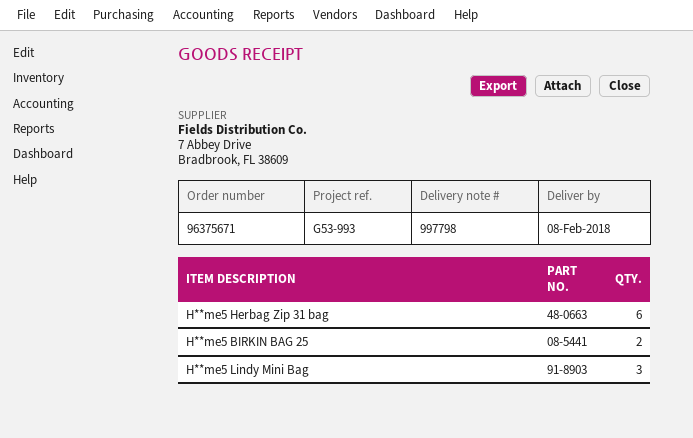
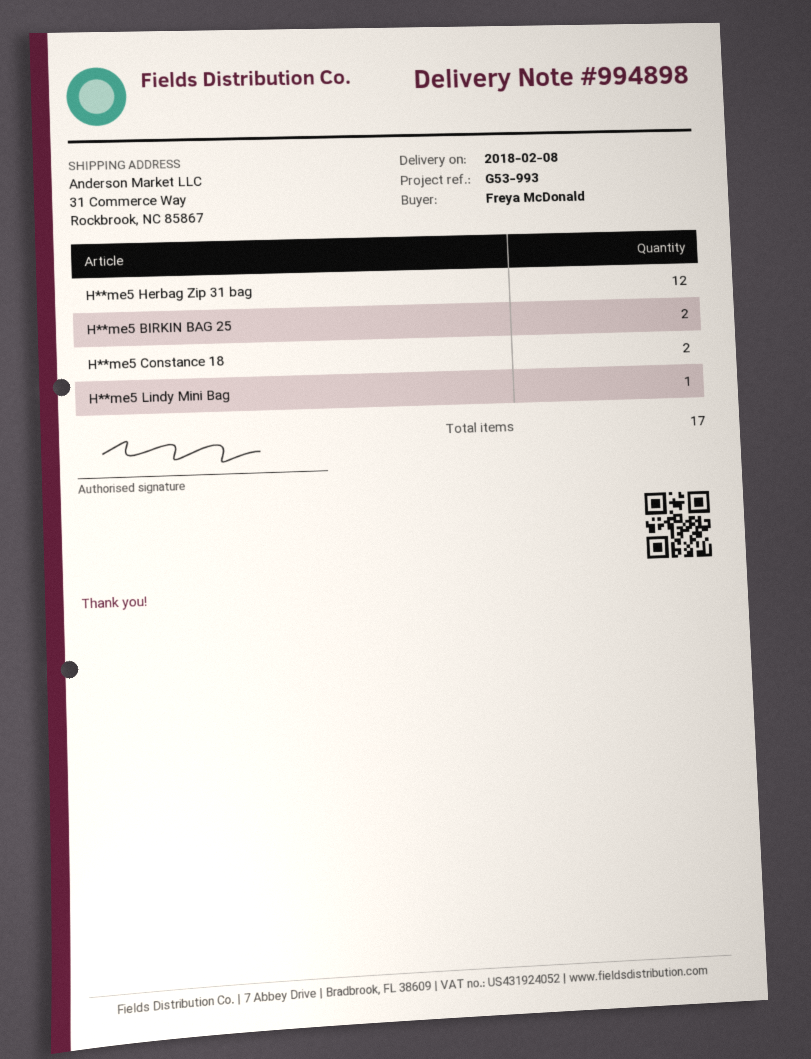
delivery note number: 997798 -> 994898
H**me5 Herbag Zip 31 bag: 6 -> 12
H**me5 Lindy Mini Bag: 3 -> 1
H**me5 Constance 18: none -> 2

